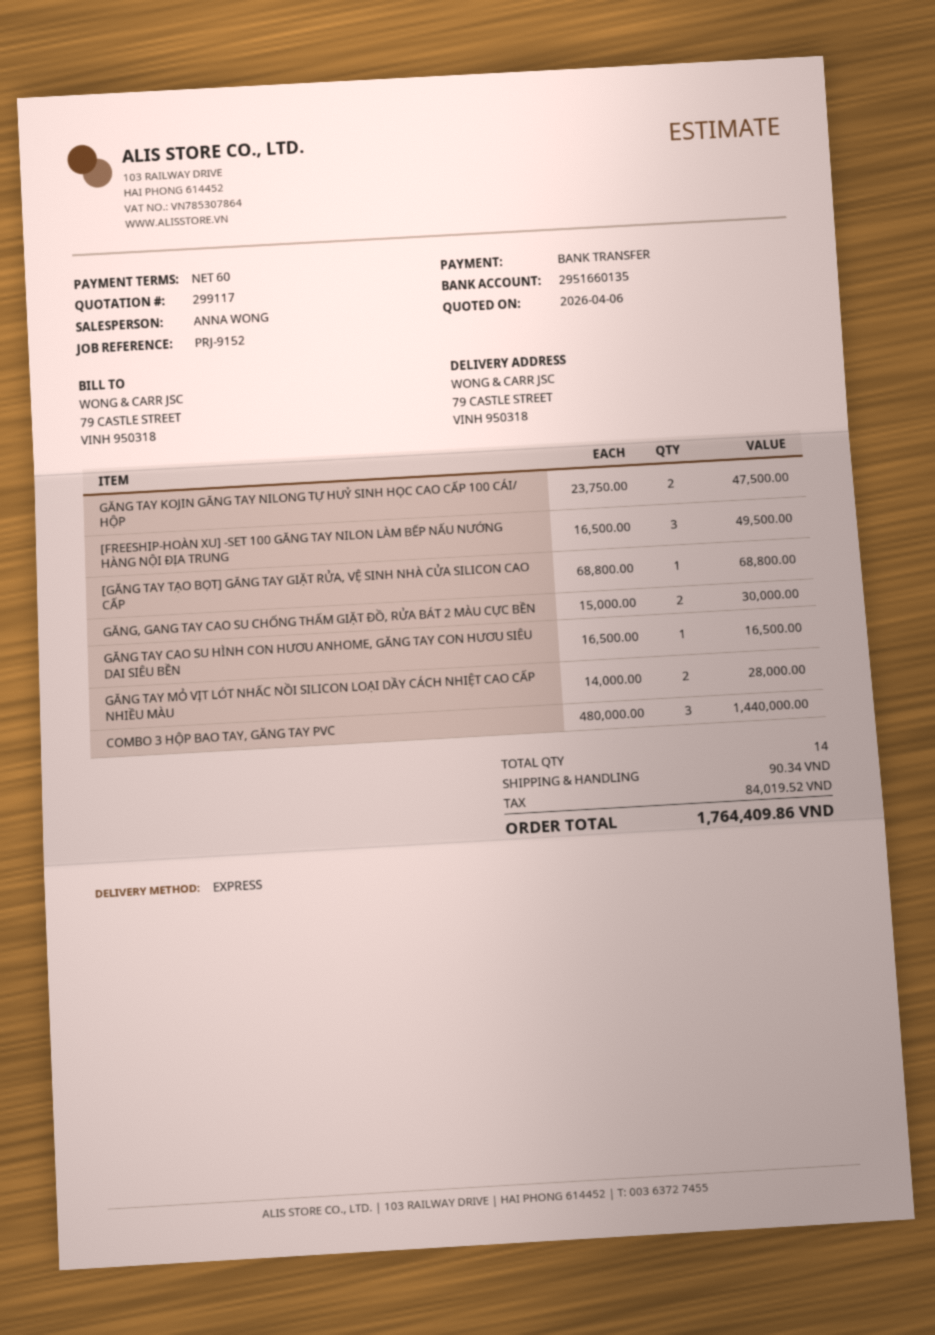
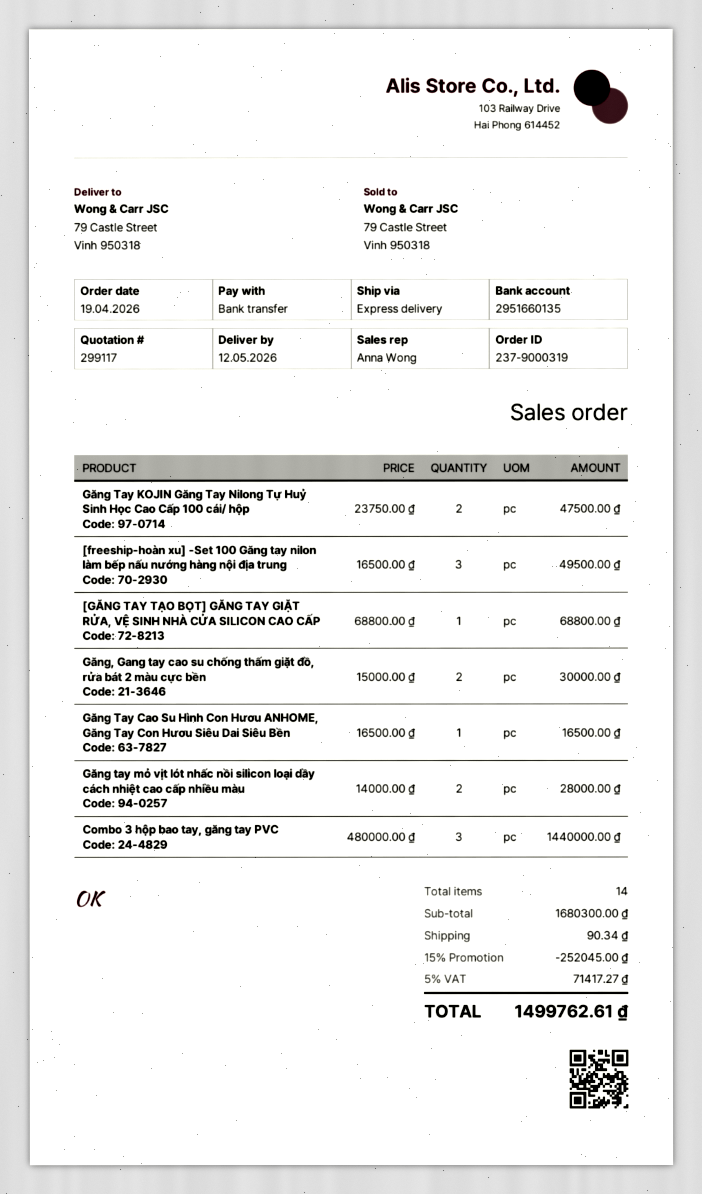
discount: none -> 15% = 252045.00
tax: 84019.52 -> 71417.27
total: 1764409.86 -> 1499762.61

